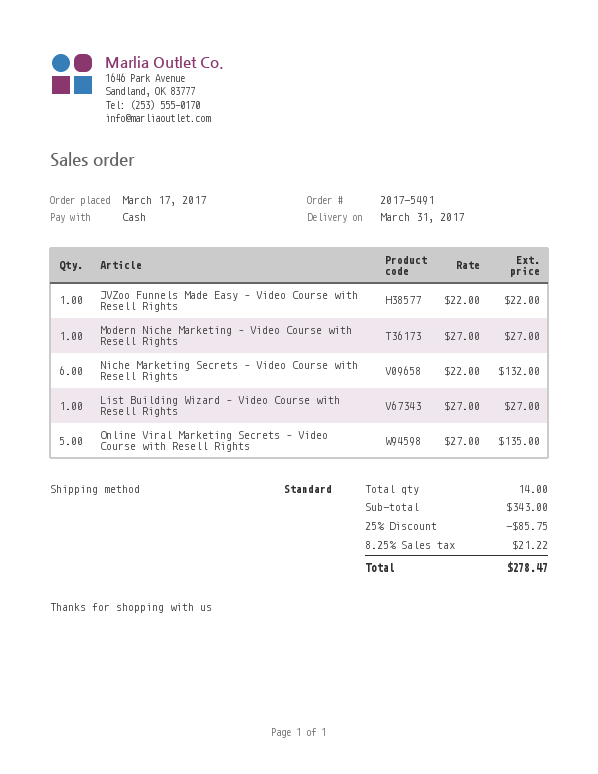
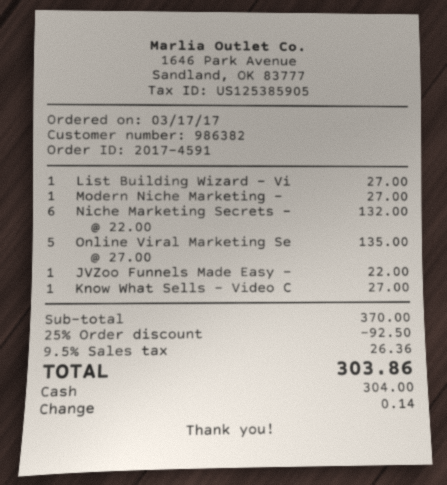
order number: 2017-5491 -> 2017-4591
Know What Sells – Video C: none -> 1 x 27.00 = 27.00
subtotal: 343.00 -> 370.00
discount: 25% = 85.75 -> 25% = 92.50
tax: 8.25% = 21.22 -> 9.5% = 26.36
total: 278.47 -> 303.86

